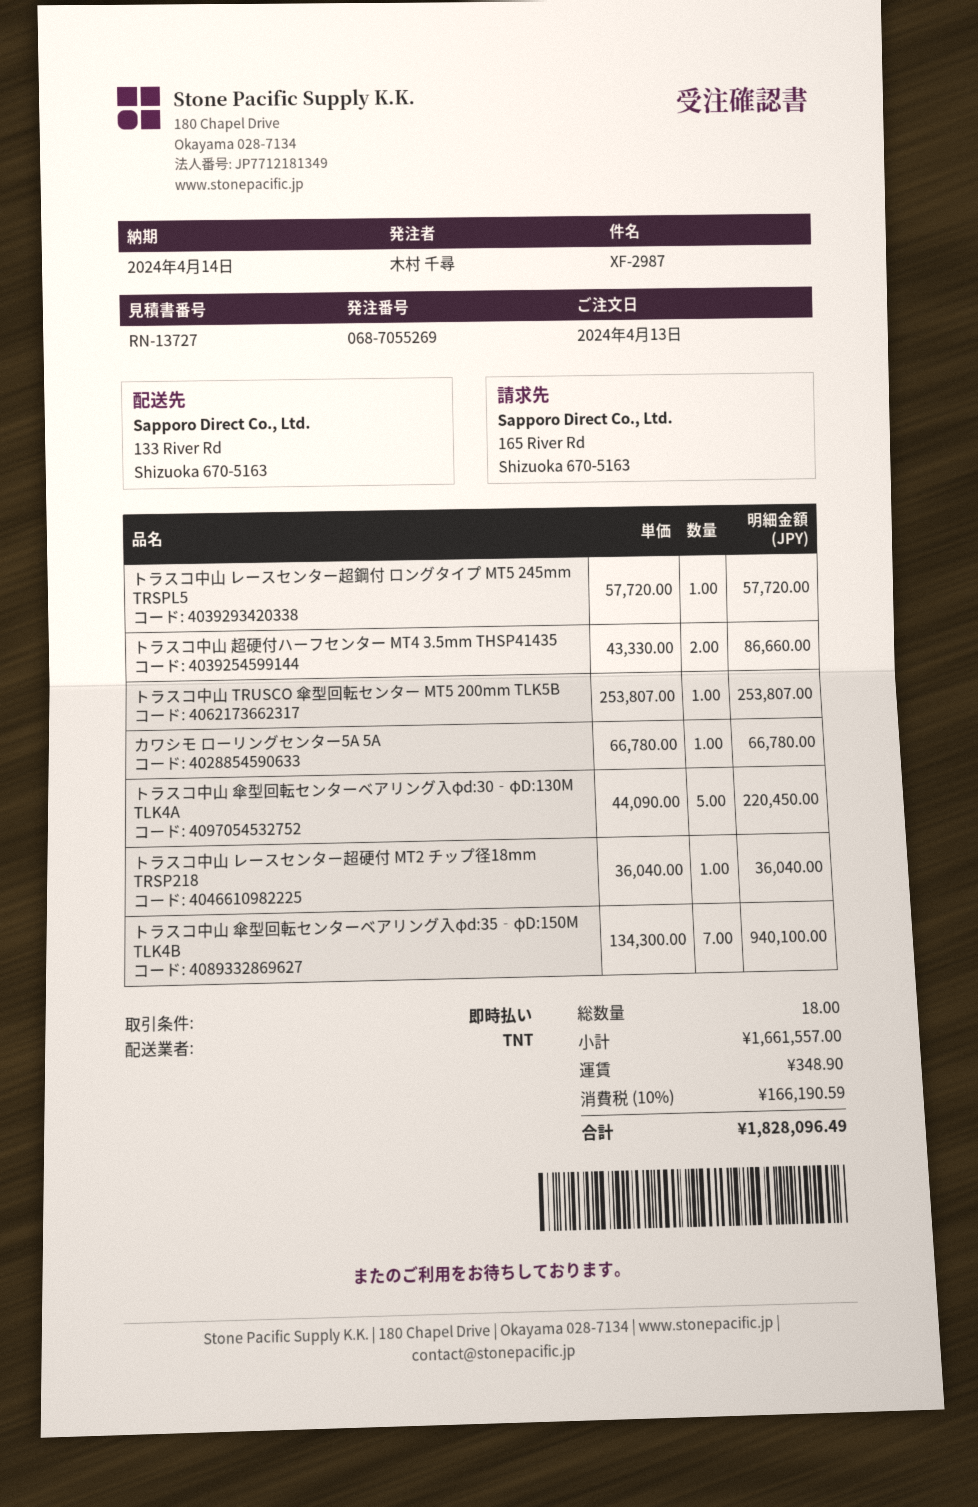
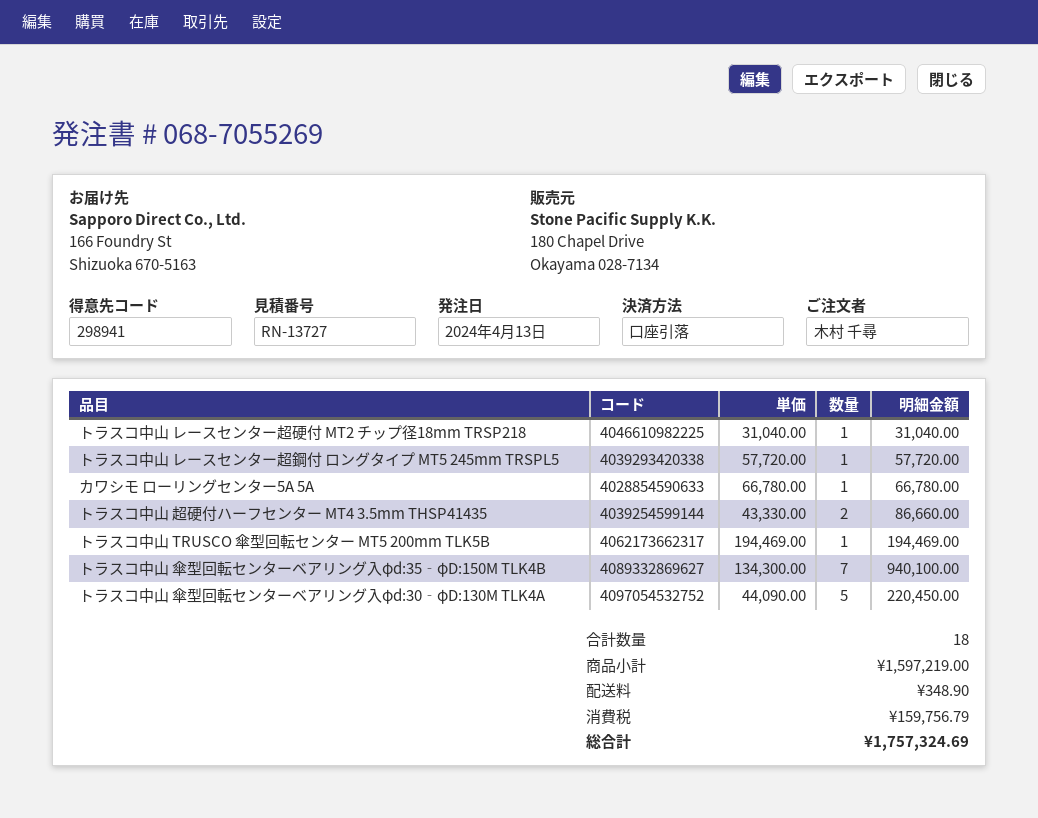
ship to: 133 River Rd, Shizuoka 670-5163 -> 166 Foundry St, Shizuoka 670-5163
トラスコ中山 TRUSCO 傘型回転センター MT5 200mm TLK5B: 1 x 253807.00 = 253807.00 -> 1 x 194469.00 = 194469.00
トラスコ中山 レースセンター超硬付 MT2 チップ径18mm TRSP218: 1 x 36040.00 = 36040.00 -> 1 x 31040.00 = 31040.00
subtotal: 1661557.00 -> 1597219.00
tax: 166190.59 -> 159756.79
total: 1828096.49 -> 1757324.69

